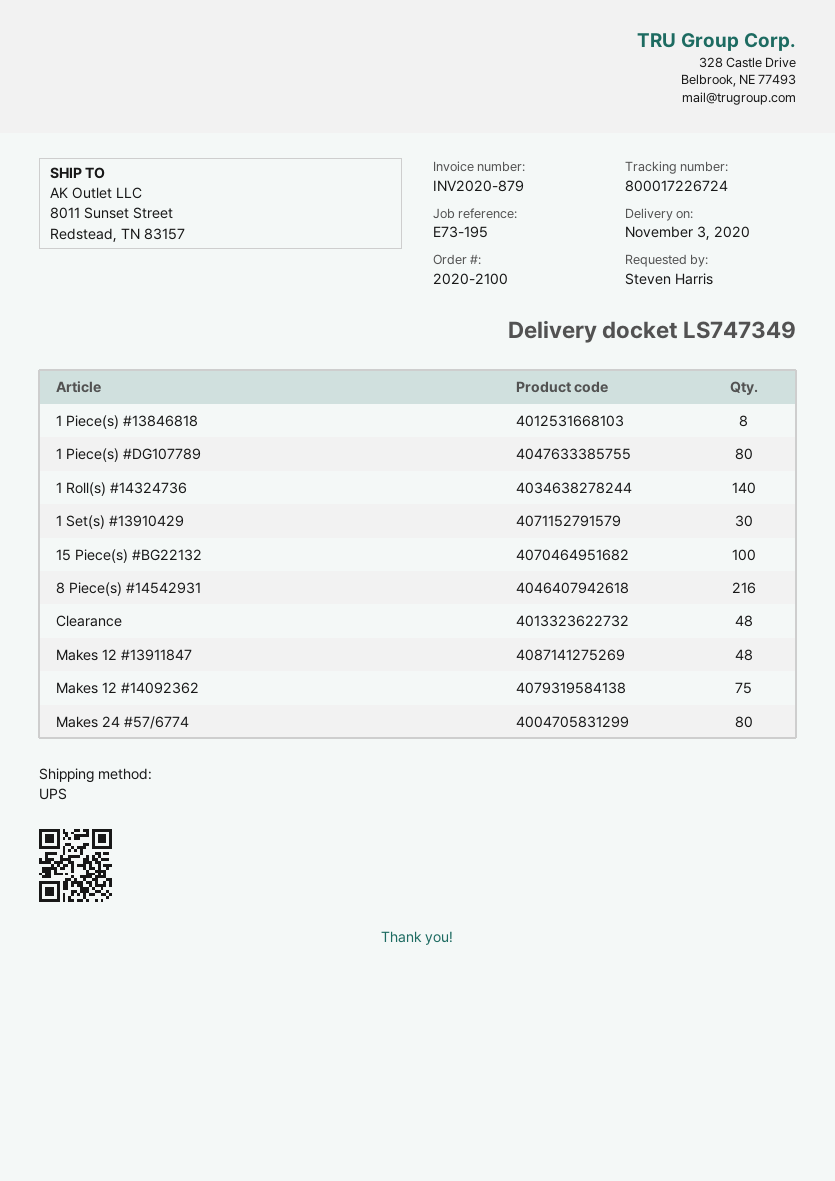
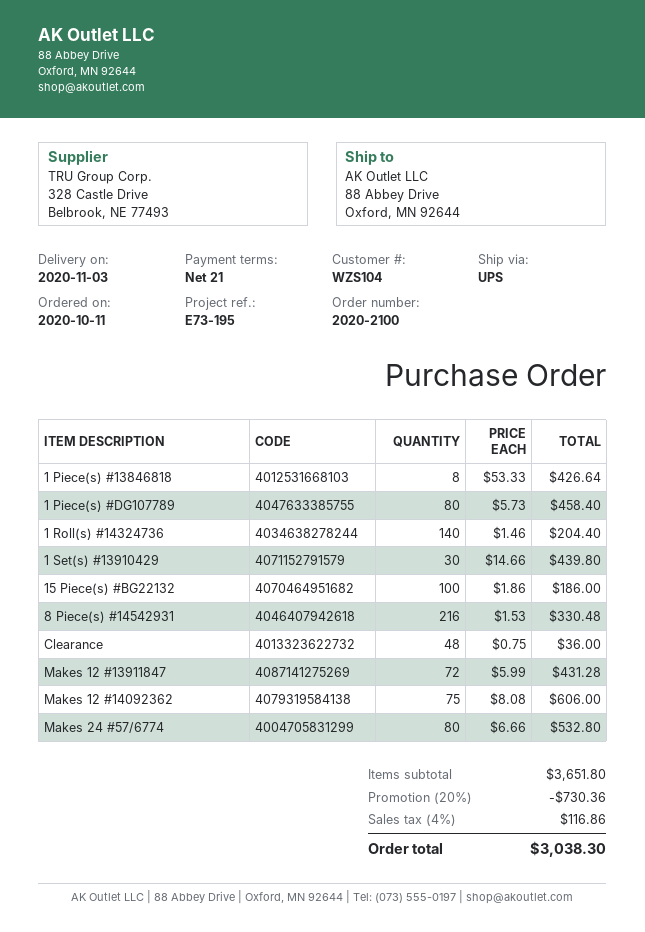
ship to: 8011 Sunset Street, Redstead, TN 83157 -> 88 Abbey Drive, Oxford, MN 92644
Makes 12 #13911847: 48 -> 72

